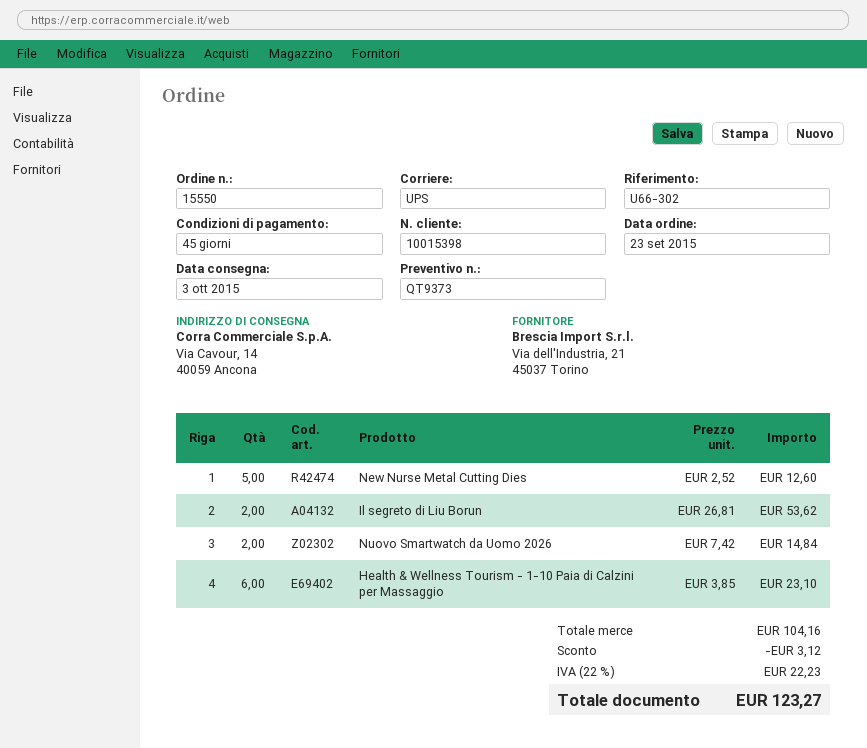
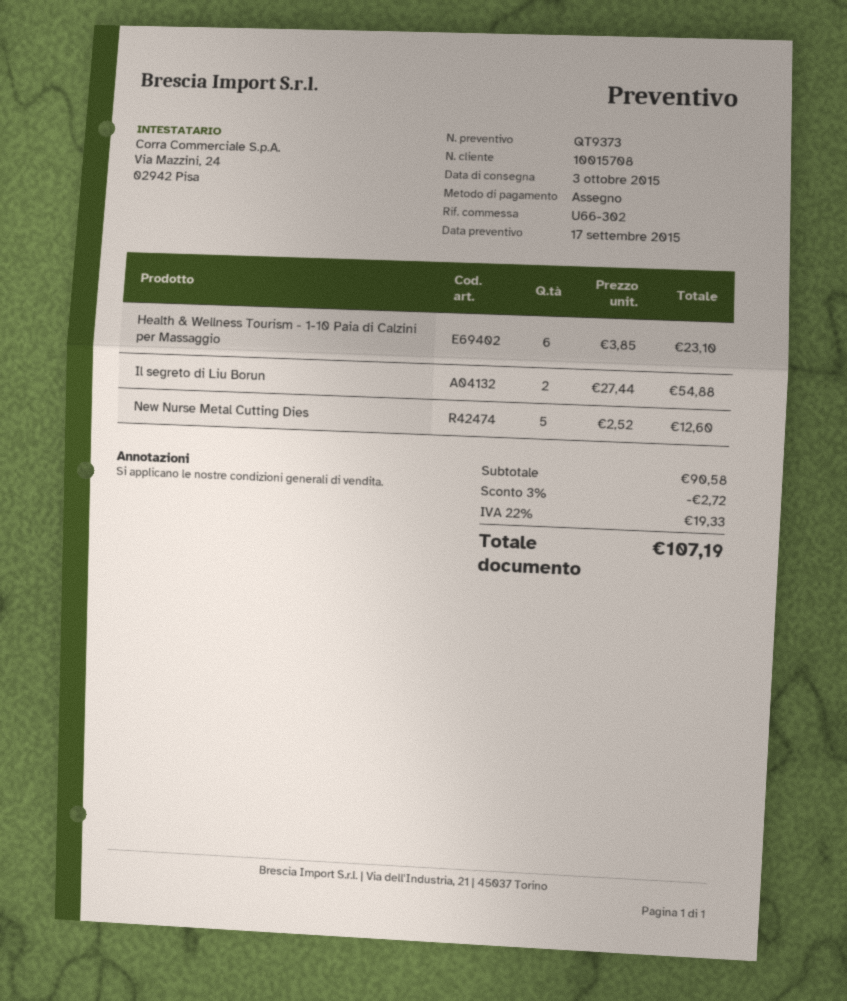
customer number: 10015398 -> 10015708
Il segreto di Liu Borun: 2 x 26.81 = 53.62 -> 2 x 27.44 = 54.88
Nuovo Smartwatch da Uomo 2026: 2 x 7.42 = 14.84 -> none
subtotal: 104.16 -> 90.58
discount: 3.12 -> 2.72
tax: 22% = 22.23 -> 22% = 19.33
total: 123.27 -> 107.19

